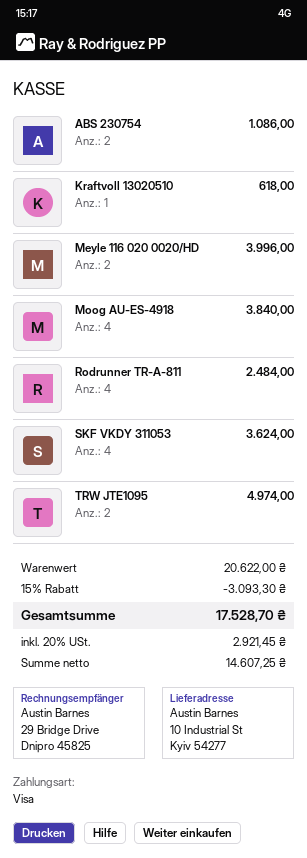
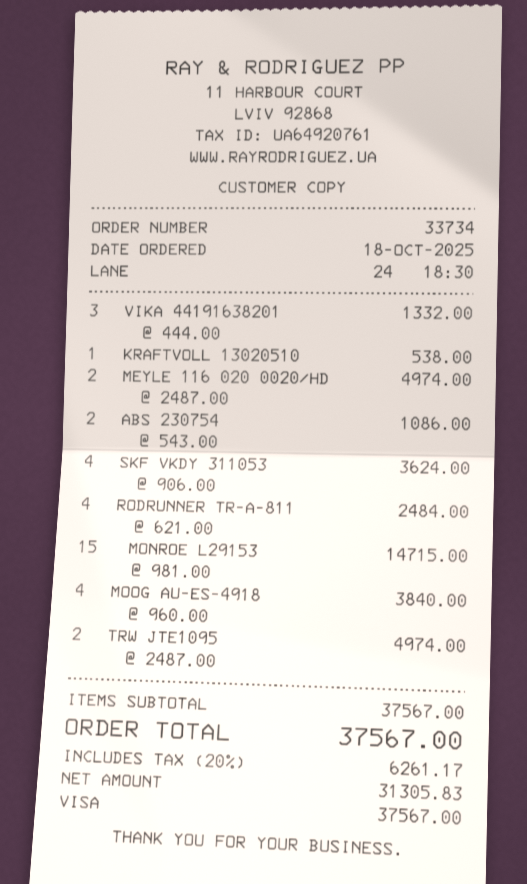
Kraftvoll 13020510: 1 for 618.00 -> 1 for 538.00
Meyle 116 020 0020/HD: 2 for 3996.00 -> 2 for 4974.00
VIKA 44191638201: none -> 3 for 1332.00
MONROE L29153: none -> 15 for 14715.00
subtotal: 20622.00 -> 37567.00
discount: 15% = 3093.30 -> none
net: 14607.25 -> 31305.83
tax: 20% = 2921.45 -> 20% = 6261.17
total: 17528.70 -> 37567.00

